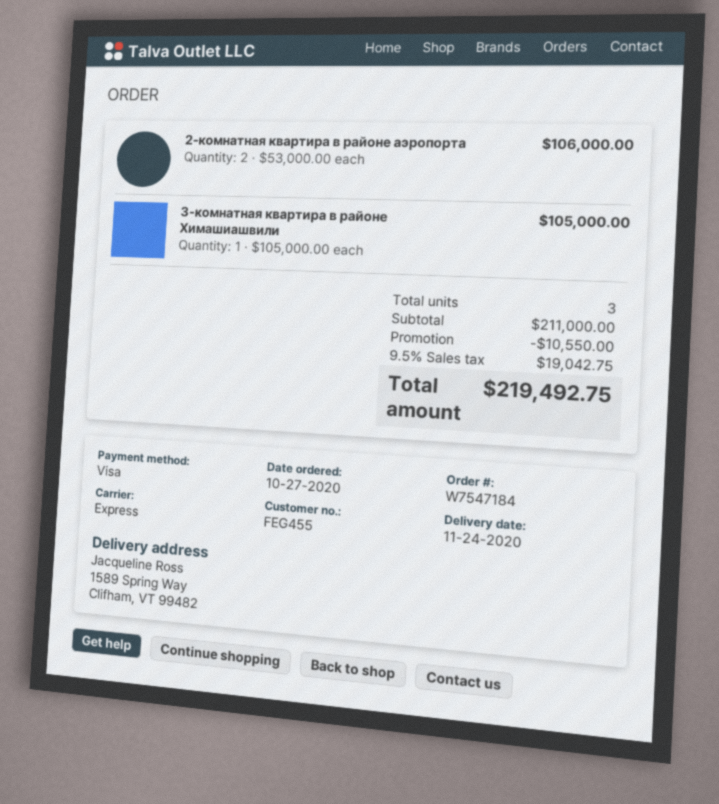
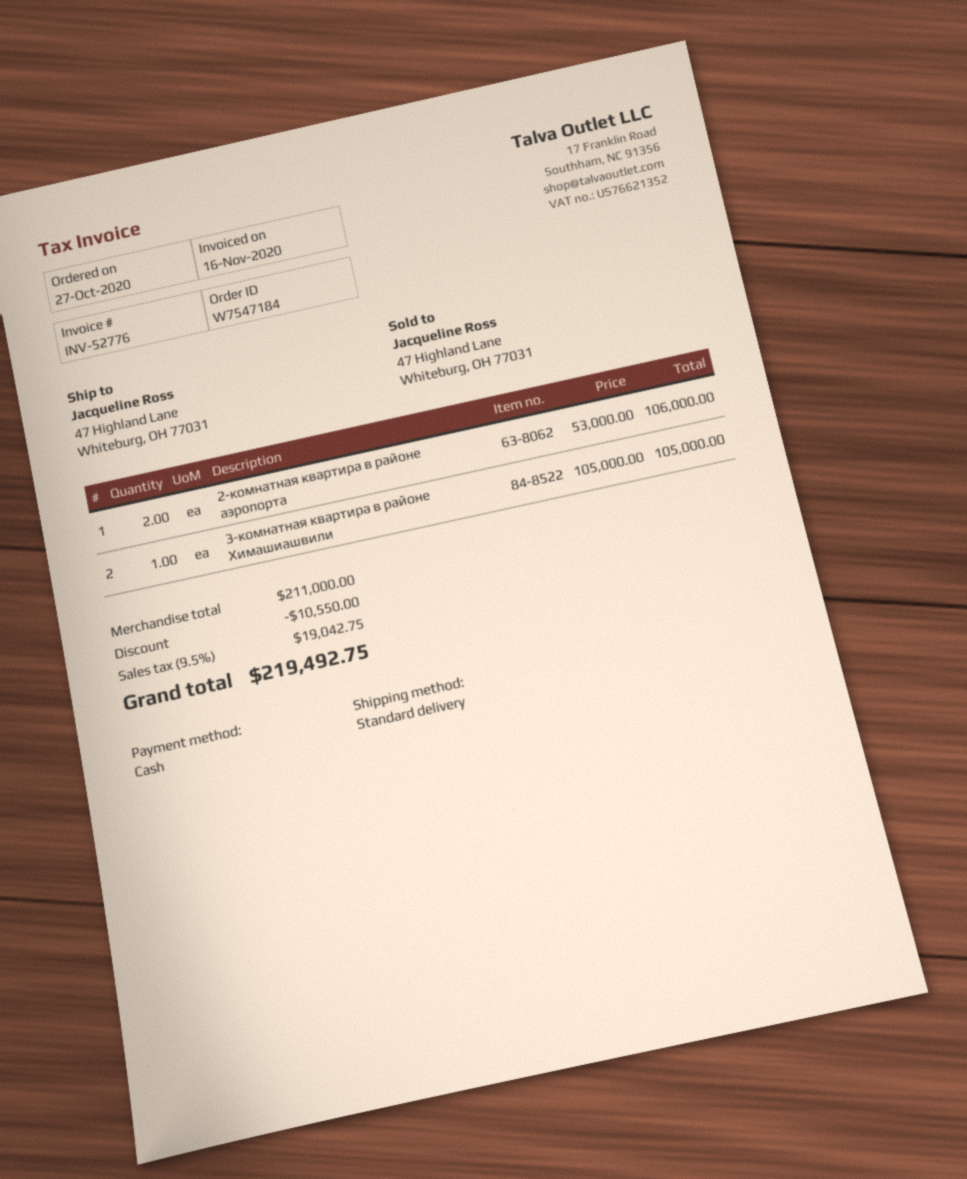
payment method: Visa -> cash
shipping method: express -> standard
ship to: 1589 Spring Way, Clifham, VT 99482 -> 47 Highland Lane, Whiteburg, OH 77031

